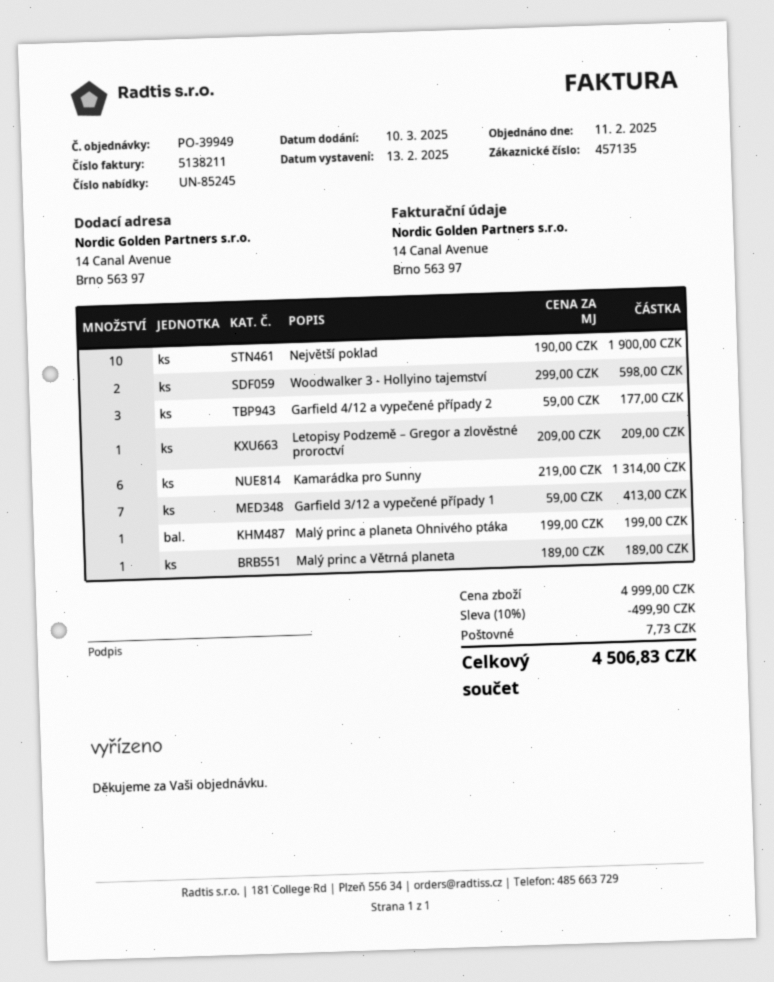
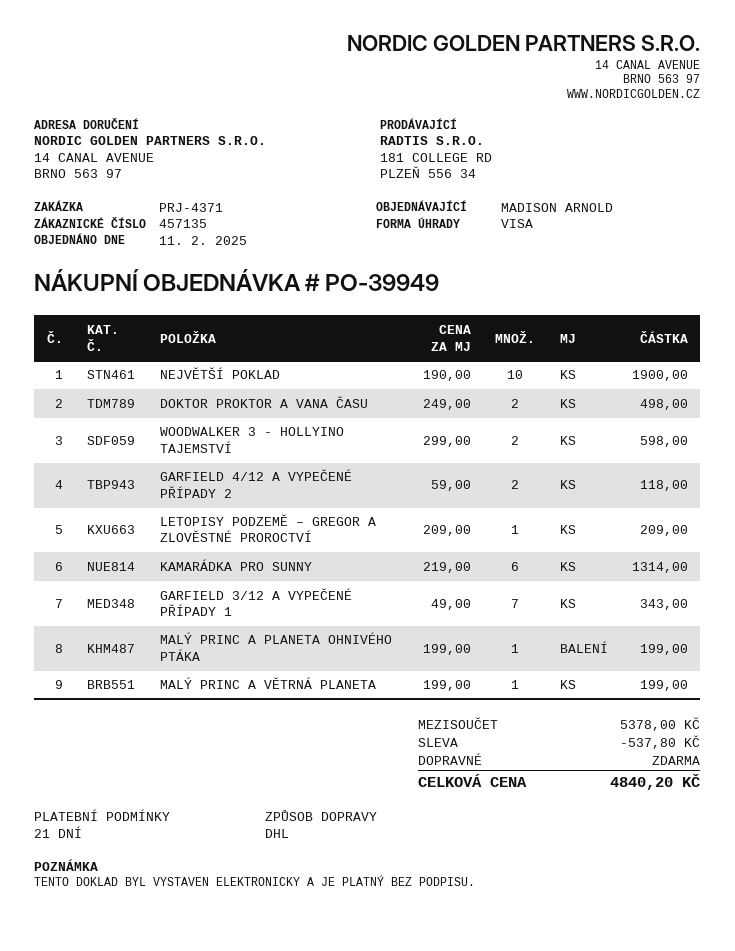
Garfield 4/12 a vypečené případy 2: 3 x 59.00 = 177.00 -> 2 x 59.00 = 118.00
Garfield 3/12 a vypečené případy 1: 7 x 59.00 = 413.00 -> 7 x 49.00 = 343.00
Malý princ a Větrná planeta: 1 x 189.00 = 189.00 -> 1 x 199.00 = 199.00
DOKTOR PROKTOR A VANA ČASU: none -> 2 x 249.00 = 498.00
subtotal: 4999.00 -> 5378.00
discount: 499.90 -> 537.80
shipping: 7.73 -> 0.00
total: 4506.83 -> 4840.20

